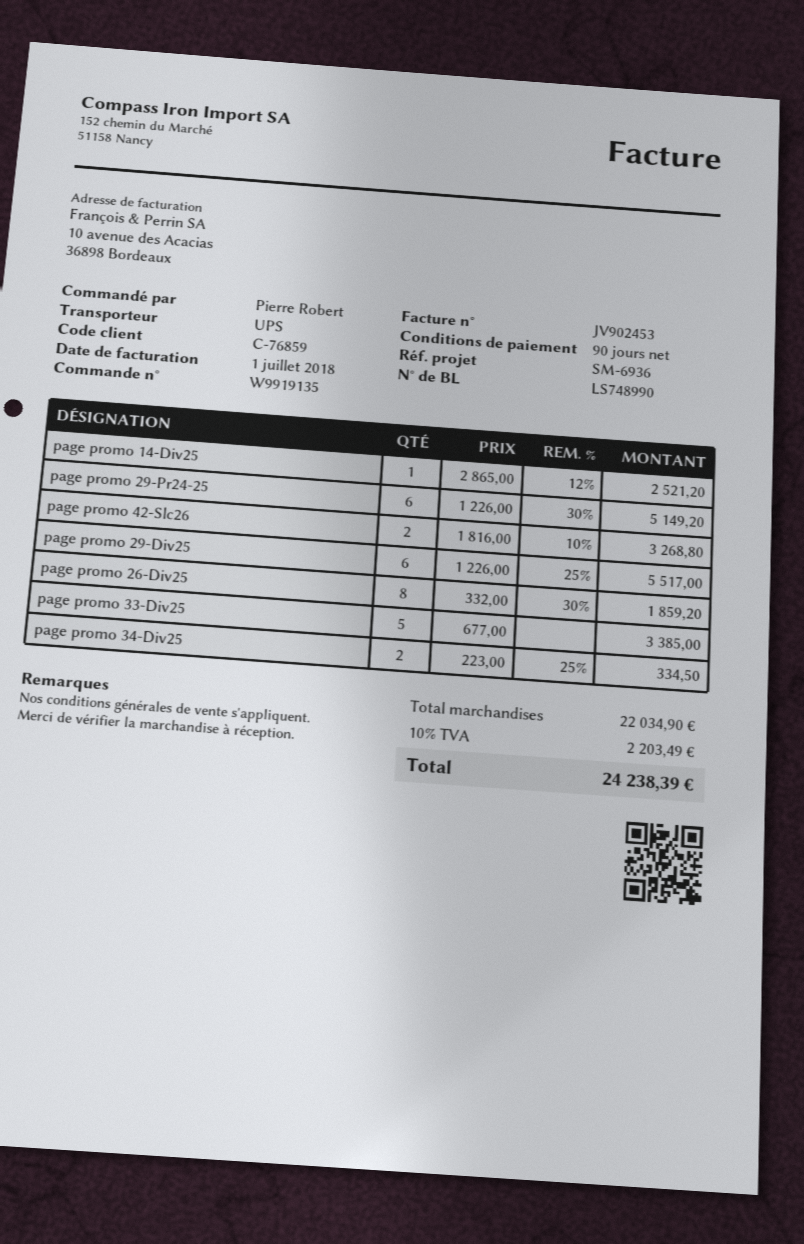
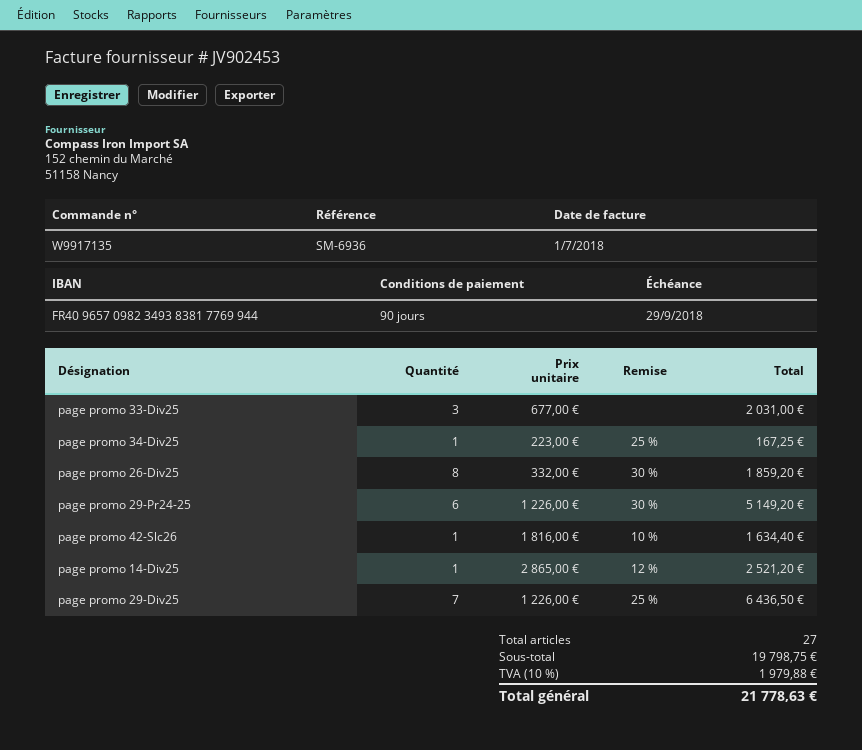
order number: W9919135 -> W9917135
page promo 42-Slc26: 2 x 1816.00 - 10% = 3268.80 -> 1 x 1816.00 - 10% = 1634.40
page promo 29-Div25: 6 x 1226.00 - 25% = 5517.00 -> 7 x 1226.00 - 25% = 6436.50
page promo 33-Div25: 5 x 677.00 = 3385.00 -> 3 x 677.00 = 2031.00
page promo 34-Div25: 2 x 223.00 - 25% = 334.50 -> 1 x 223.00 - 25% = 167.25
subtotal: 22034.90 -> 19798.75
tax: 10% = 2203.49 -> 10% = 1979.88
total: 24238.39 -> 21778.63

